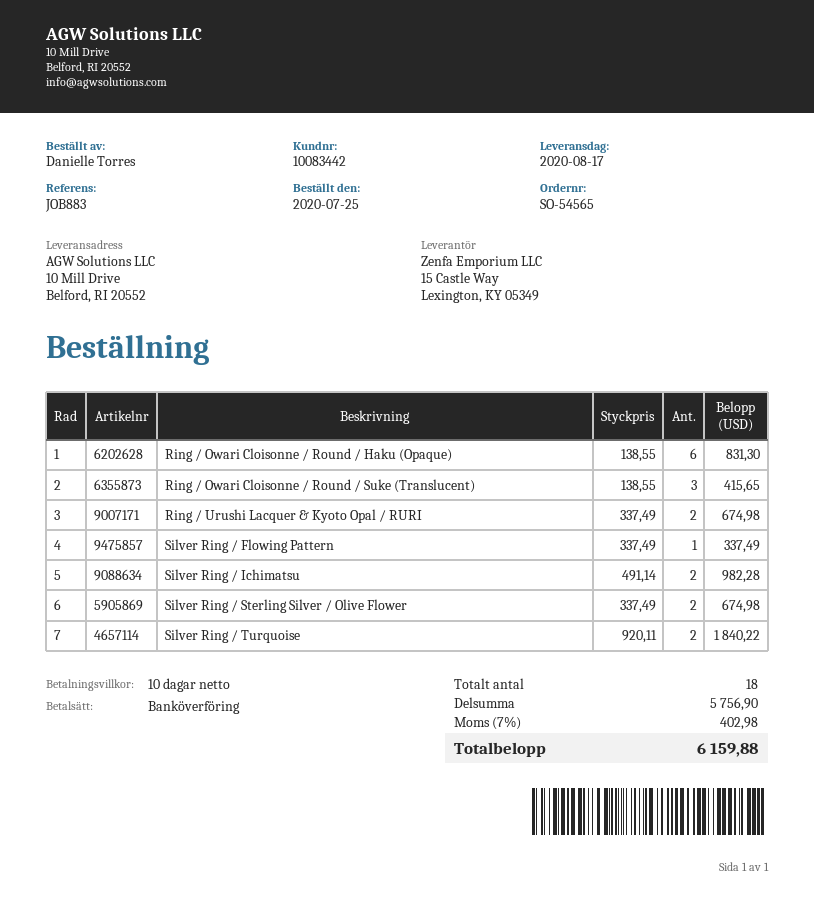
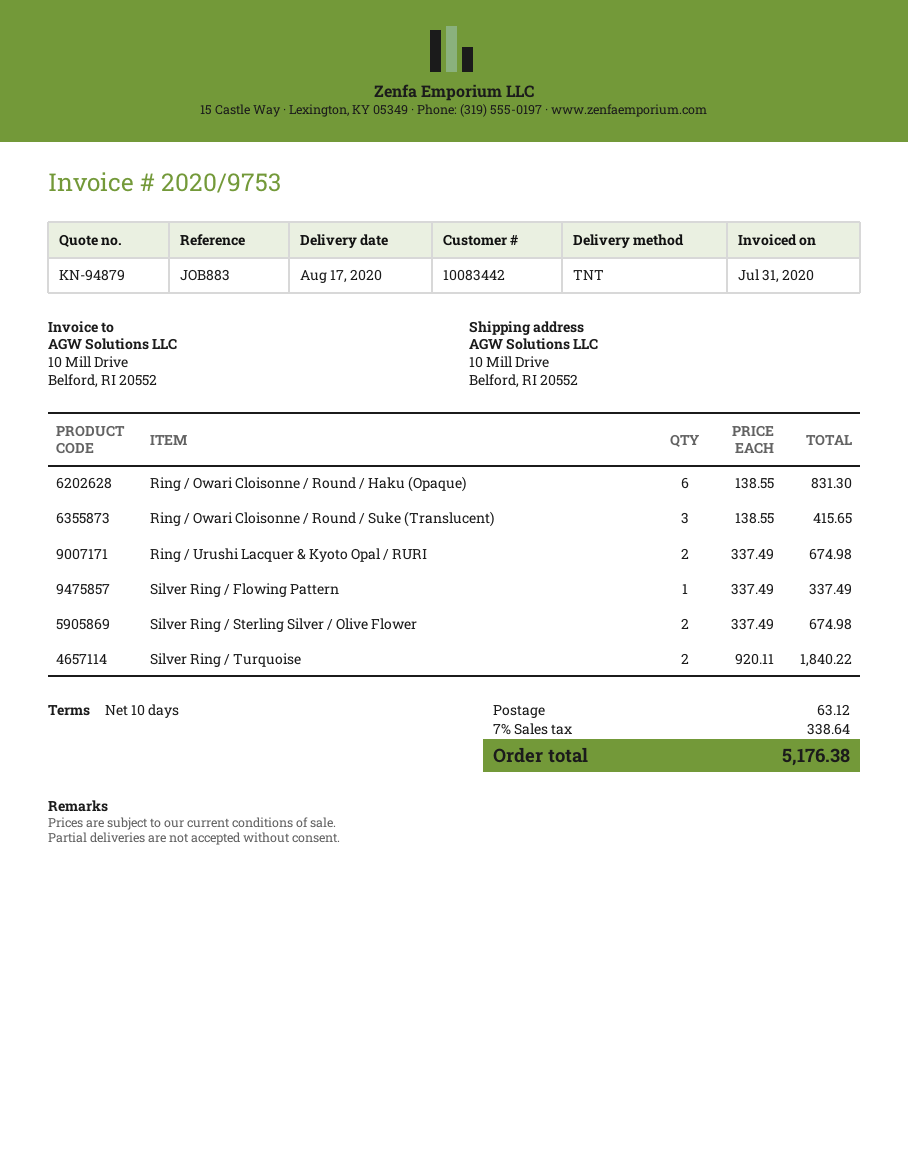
Silver Ring / Ichimatsu: 2 x 491.14 = 982.28 -> none
shipping: none -> 63.12
tax: 7% = 402.98 -> 7% = 338.64
total: 6159.88 -> 5176.38

